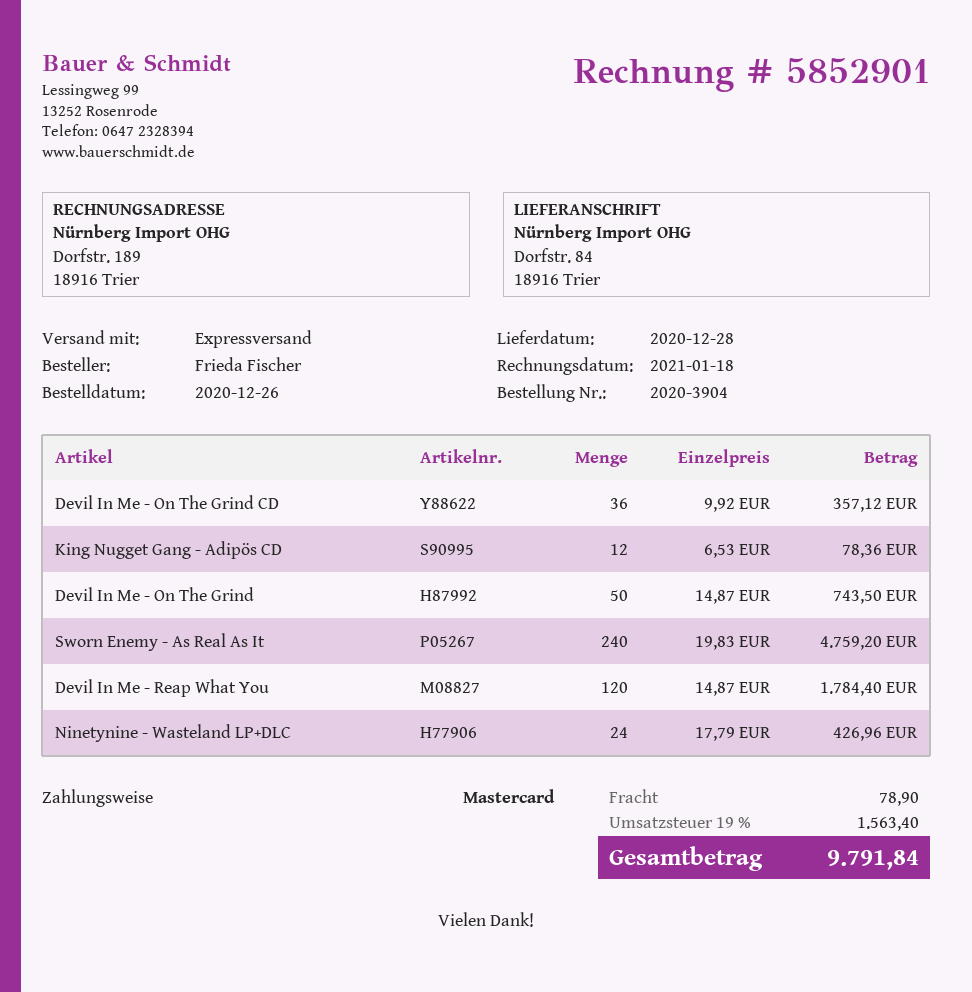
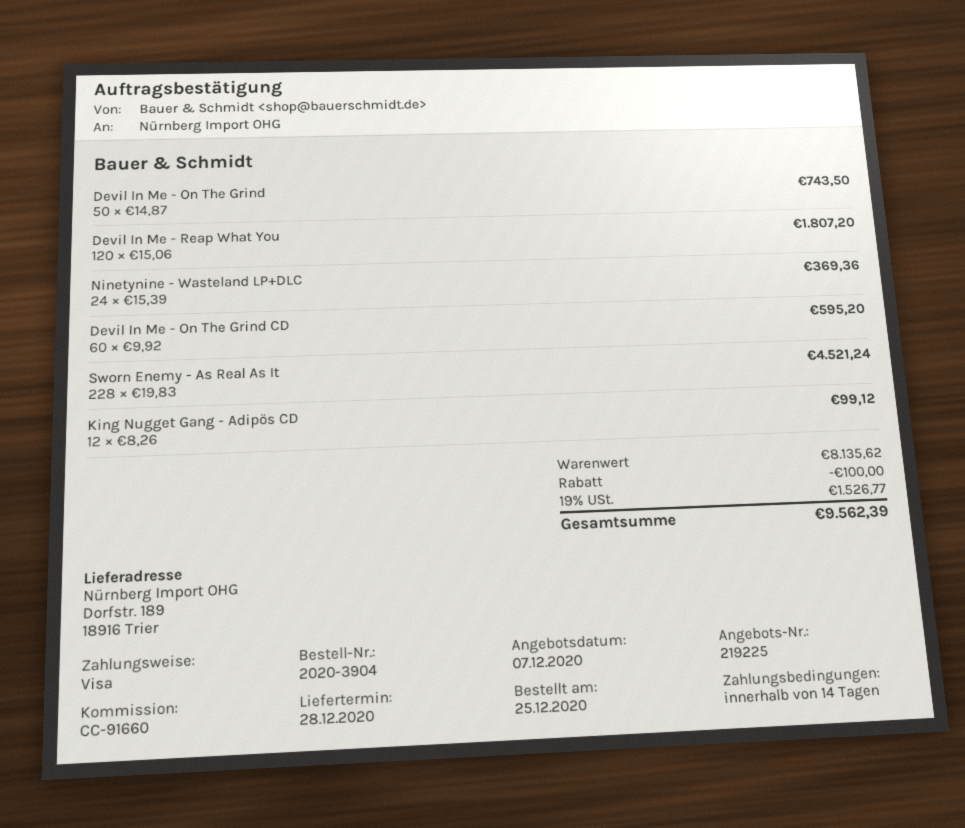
order date: 2020-12-26 -> 2020-12-25
payment method: Mastercard -> Visa
ship to: Dorfstr. 84, 18916 Trier -> Dorfstr. 189, 18916 Trier
Devil In Me - On The Grind CD: 36 x 9.92 = 357.12 -> 60 x 9.92 = 595.20
King Nugget Gang - Adipös CD: 12 x 6.53 = 78.36 -> 12 x 8.26 = 99.12
Sworn Enemy - As Real As It: 240 x 19.83 = 4759.20 -> 228 x 19.83 = 4521.24
Devil In Me - Reap What You: 120 x 14.87 = 1784.40 -> 120 x 15.06 = 1807.20
Ninetynine - Wasteland LP+DLC: 24 x 17.79 = 426.96 -> 24 x 15.39 = 369.36
discount: none -> 100.00
shipping: 78.90 -> none
tax: 19% = 1563.40 -> 19% = 1526.77
total: 9791.84 -> 9562.39

